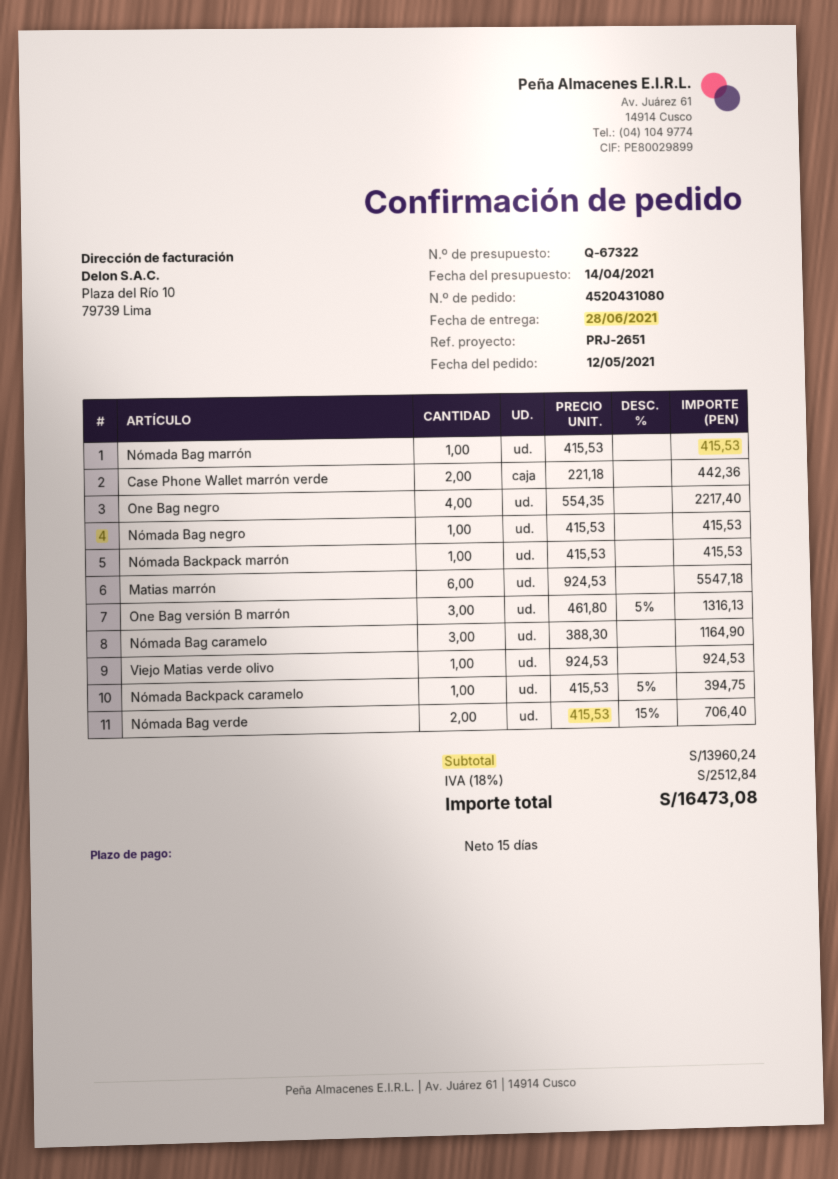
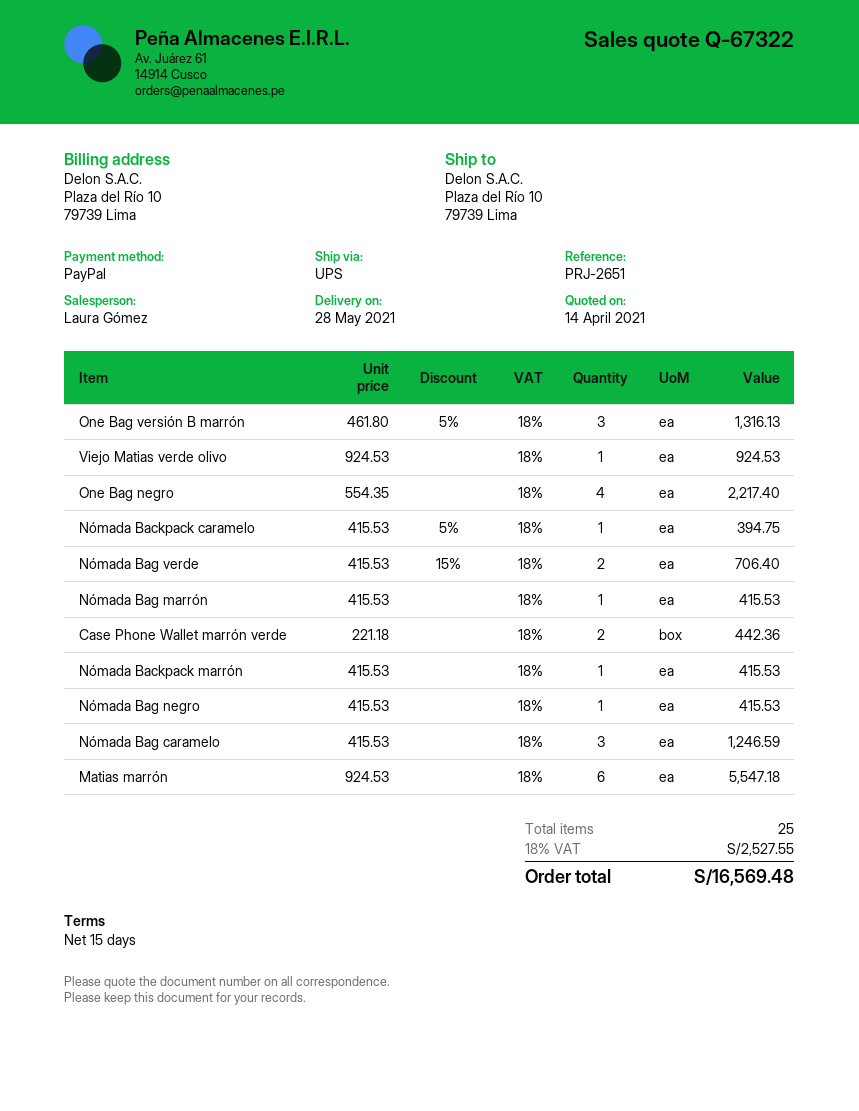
delivery date: 2021-06-28 -> 2021-05-28
Nómada Bag caramelo: 3 x 388.30 = 1164.90 -> 3 x 415.53 = 1246.59
tax: 18% = 2512.84 -> 18% = 2527.55
total: 16473.08 -> 16569.48

